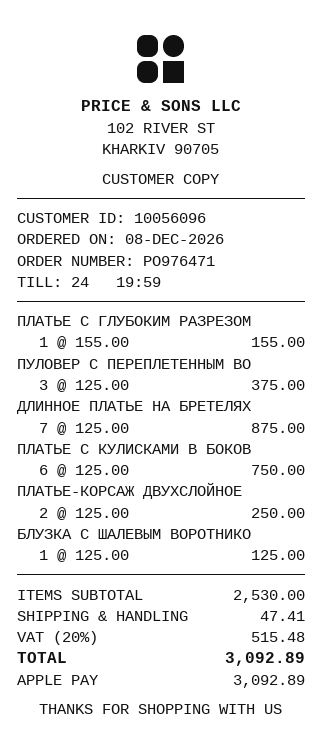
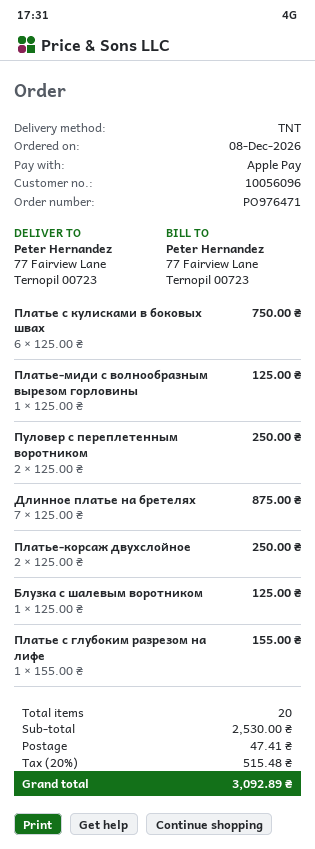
ПУЛОВЕР С ПЕРЕПЛЕТЕННЫМ ВО: 3 x 125.00 = 375.00 -> 2 x 125.00 = 250.00
Платье-миди с волнообразным вырезом горловины: none -> 1 x 125.00 = 125.00

